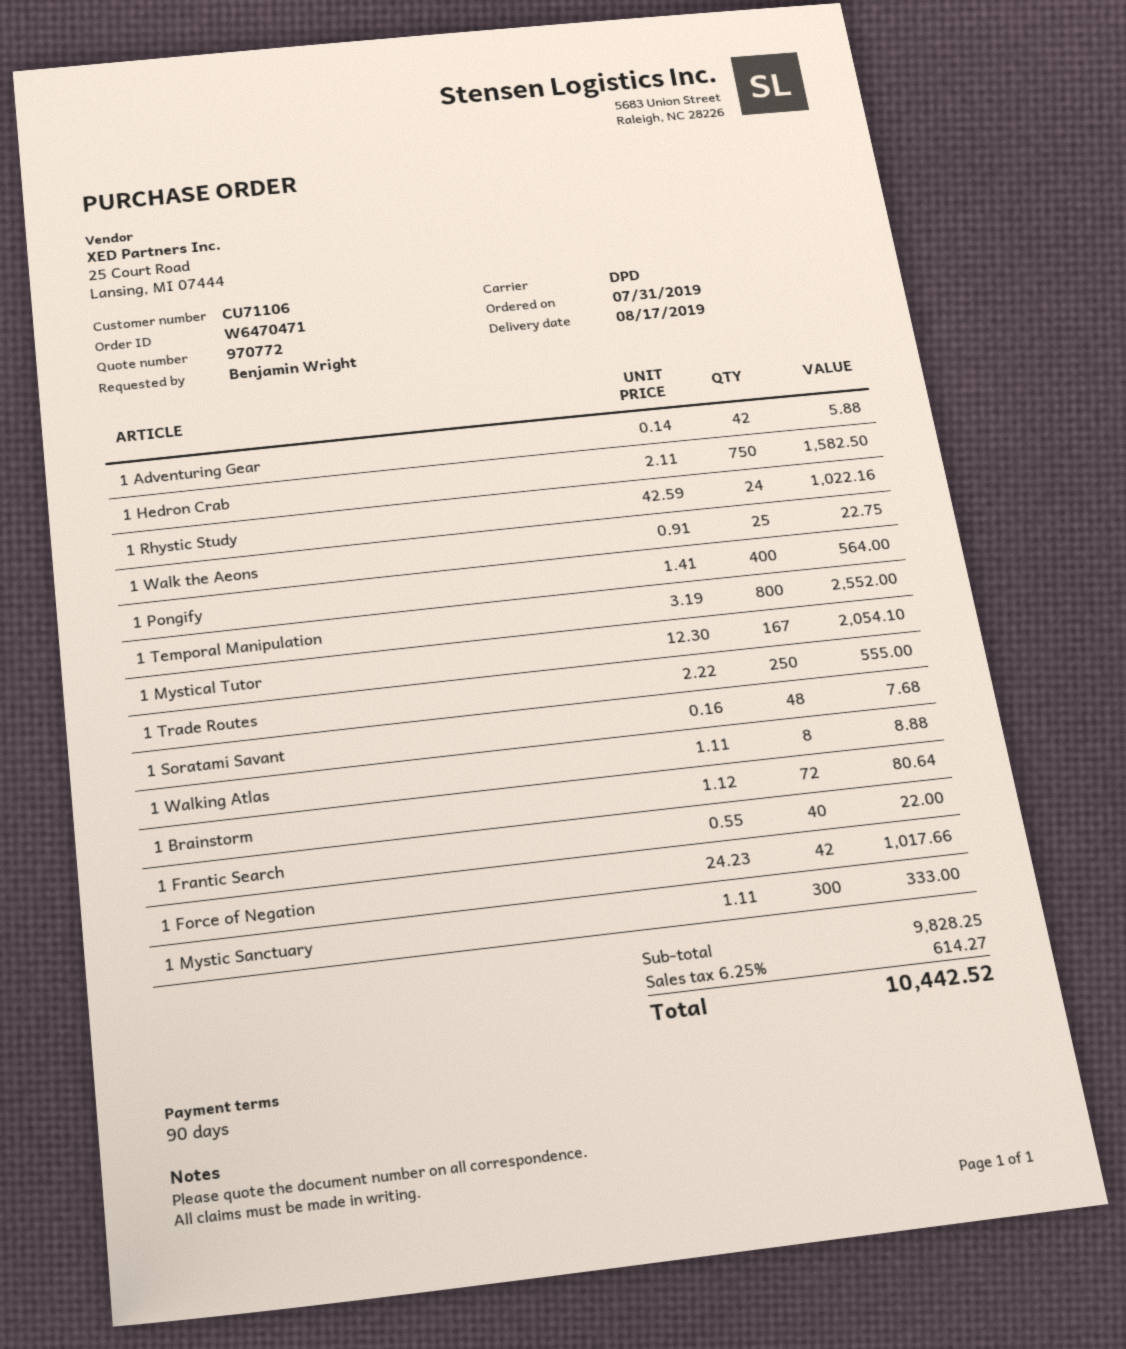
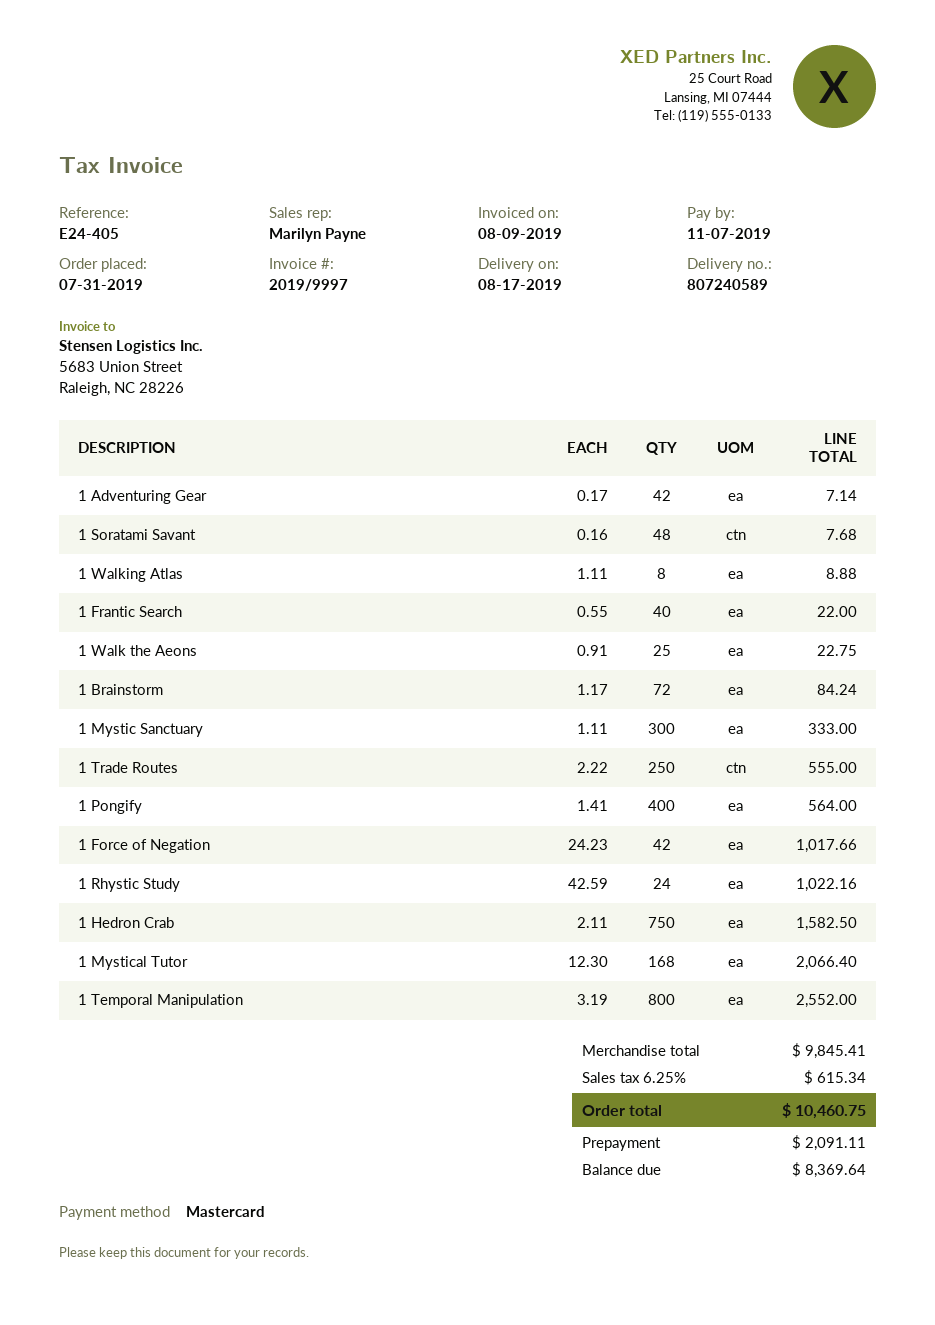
1 Adventuring Gear: 42 x 0.14 = 5.88 -> 42 x 0.17 = 7.14
1 Mystical Tutor: 167 x 12.30 = 2054.10 -> 168 x 12.30 = 2066.40
1 Brainstorm: 72 x 1.12 = 80.64 -> 72 x 1.17 = 84.24
subtotal: 9828.25 -> 9845.41
tax: 6.25% = 614.27 -> 6.25% = 615.34
total: 10442.52 -> 10460.75

